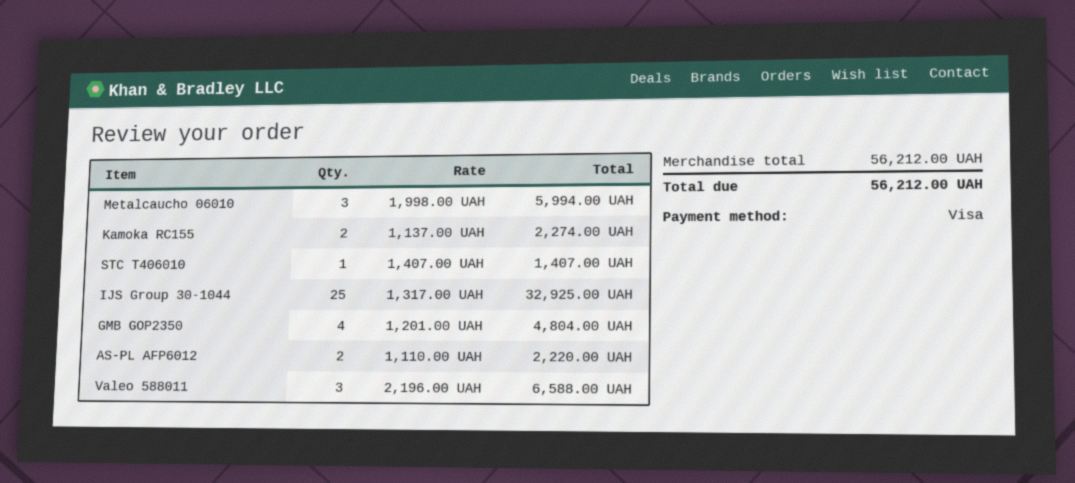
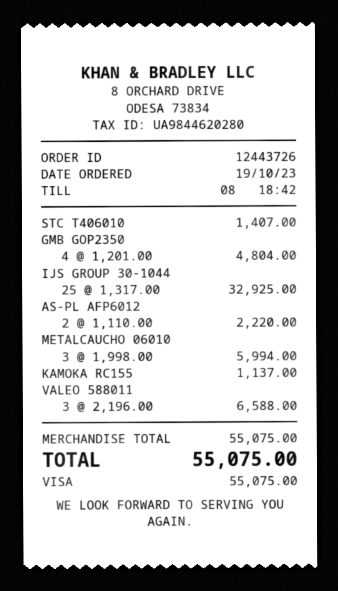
Kamoka RC155: 2 x 1137.00 = 2274.00 -> 1 x 1137.00 = 1137.00
subtotal: 56212.00 -> 55075.00
total: 56212.00 -> 55075.00

